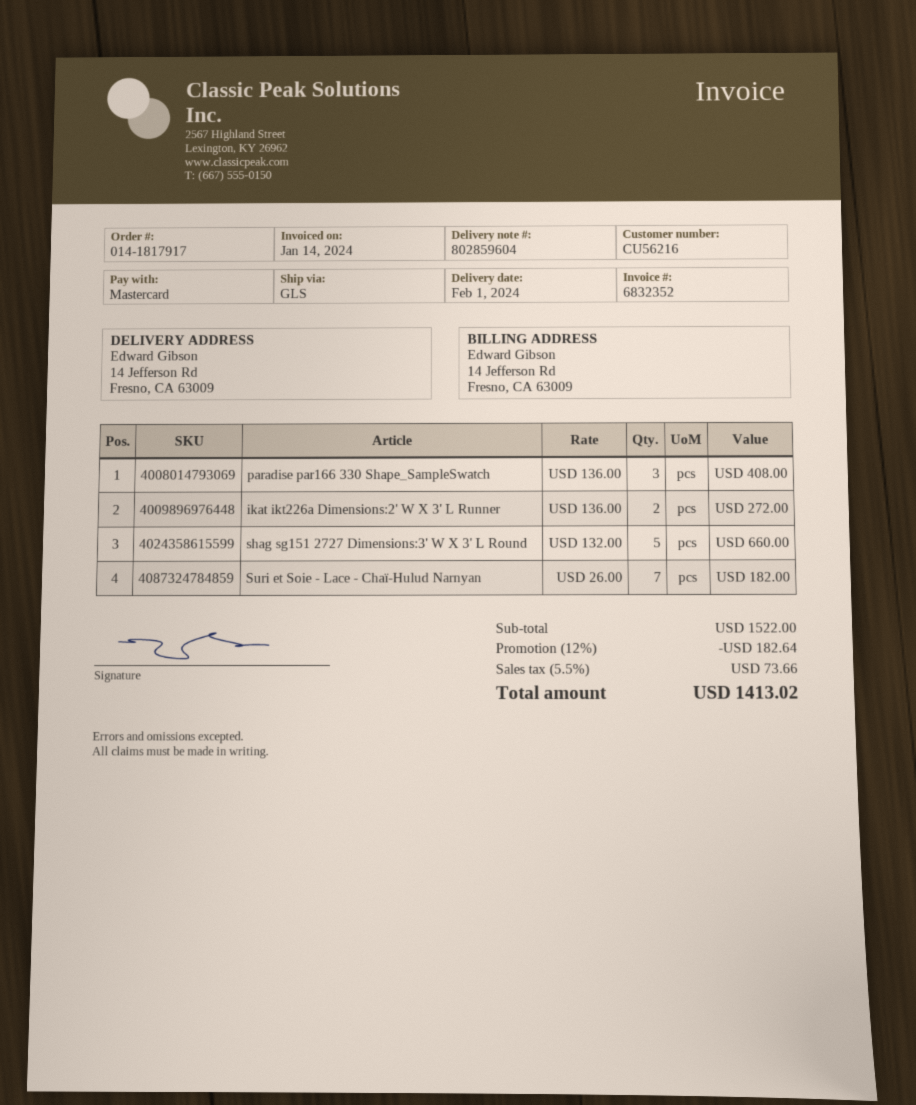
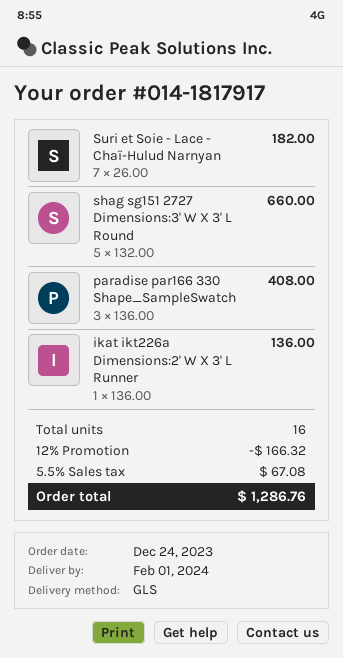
ikat ikt226a Dimensions:2' W X 3' L Runner: 2 x 136.00 = 272.00 -> 1 x 136.00 = 136.00
discount: 12% = 182.64 -> 12% = 166.32
tax: 5.5% = 73.66 -> 5.5% = 67.08
total: 1413.02 -> 1286.76

